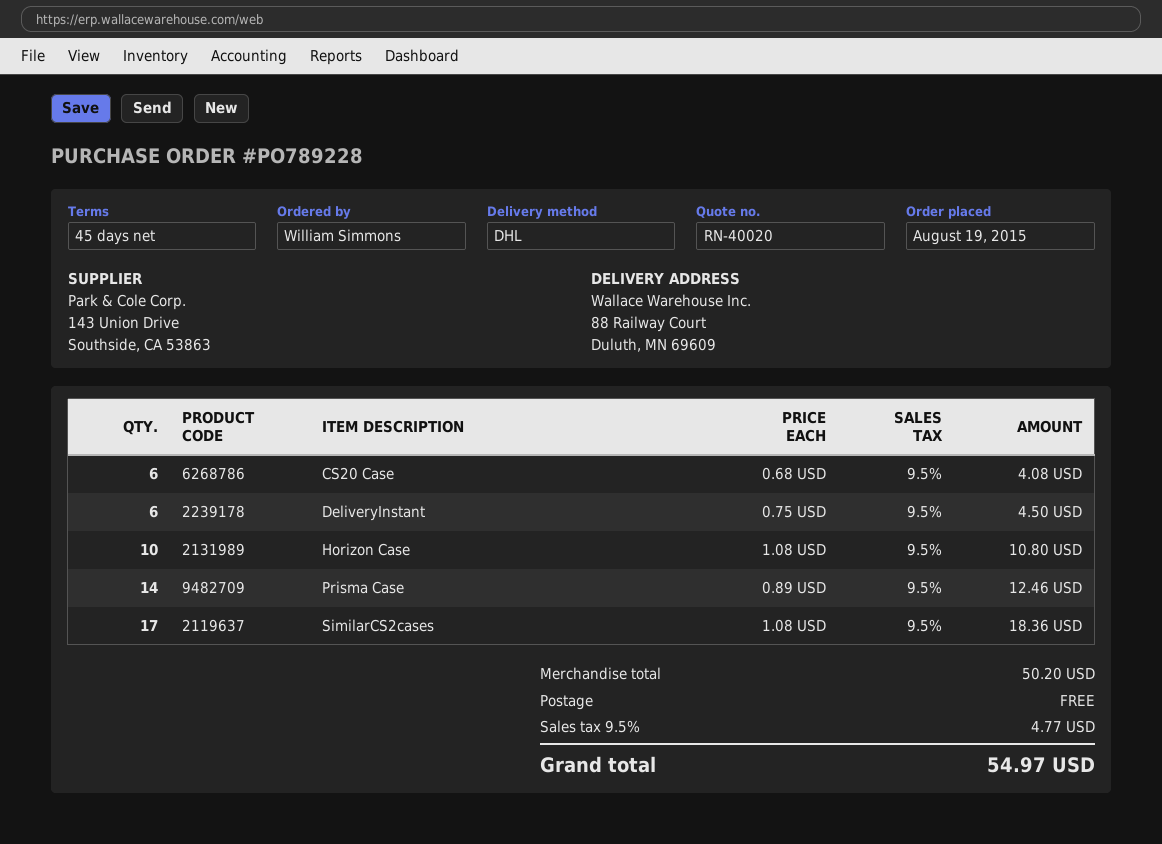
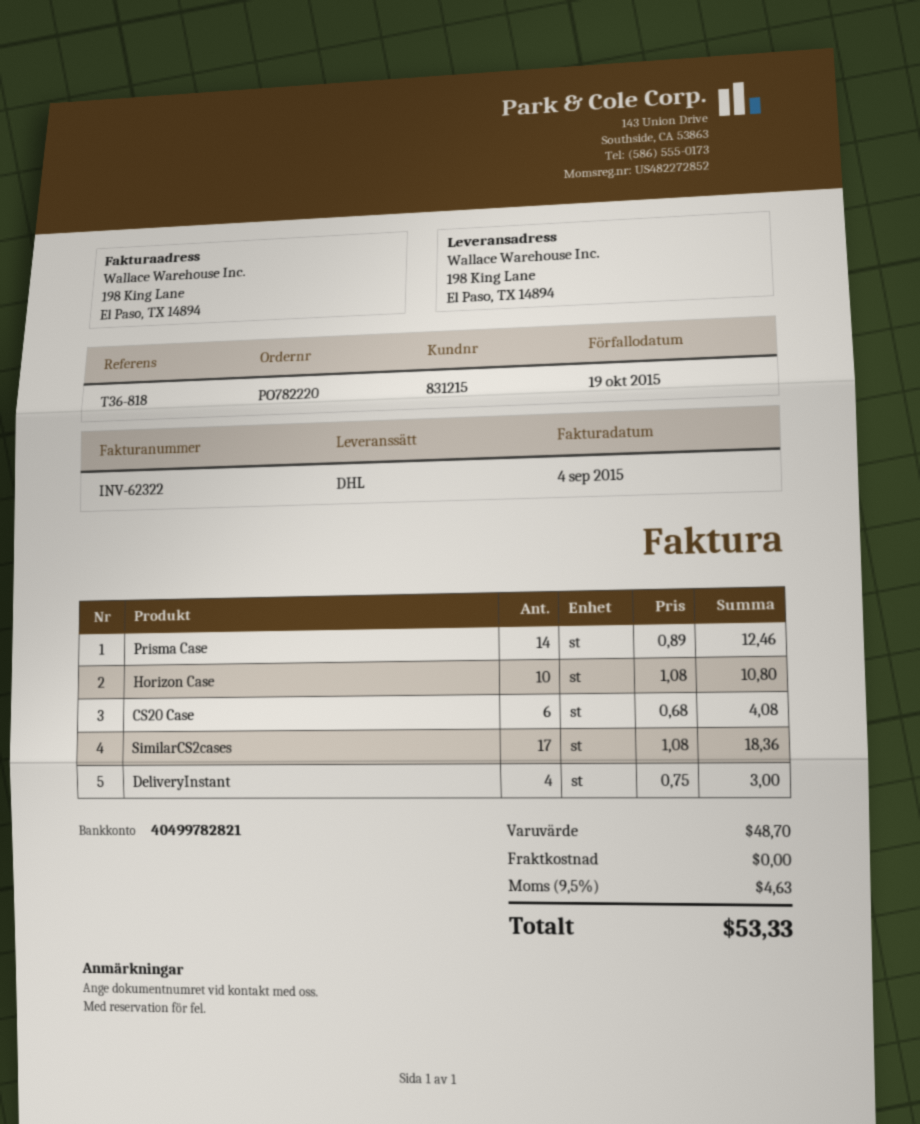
order number: PO789228 -> PO782220
ship to: 88 Railway Court, Duluth, MN 69609 -> 198 King Lane, El Paso, TX 14894
DeliveryInstant: 6 x 0.75 = 4.50 -> 4 x 0.75 = 3.00
subtotal: 50.20 -> 48.70
tax: 9.5% = 4.77 -> 9.5% = 4.63
total: 54.97 -> 53.33

